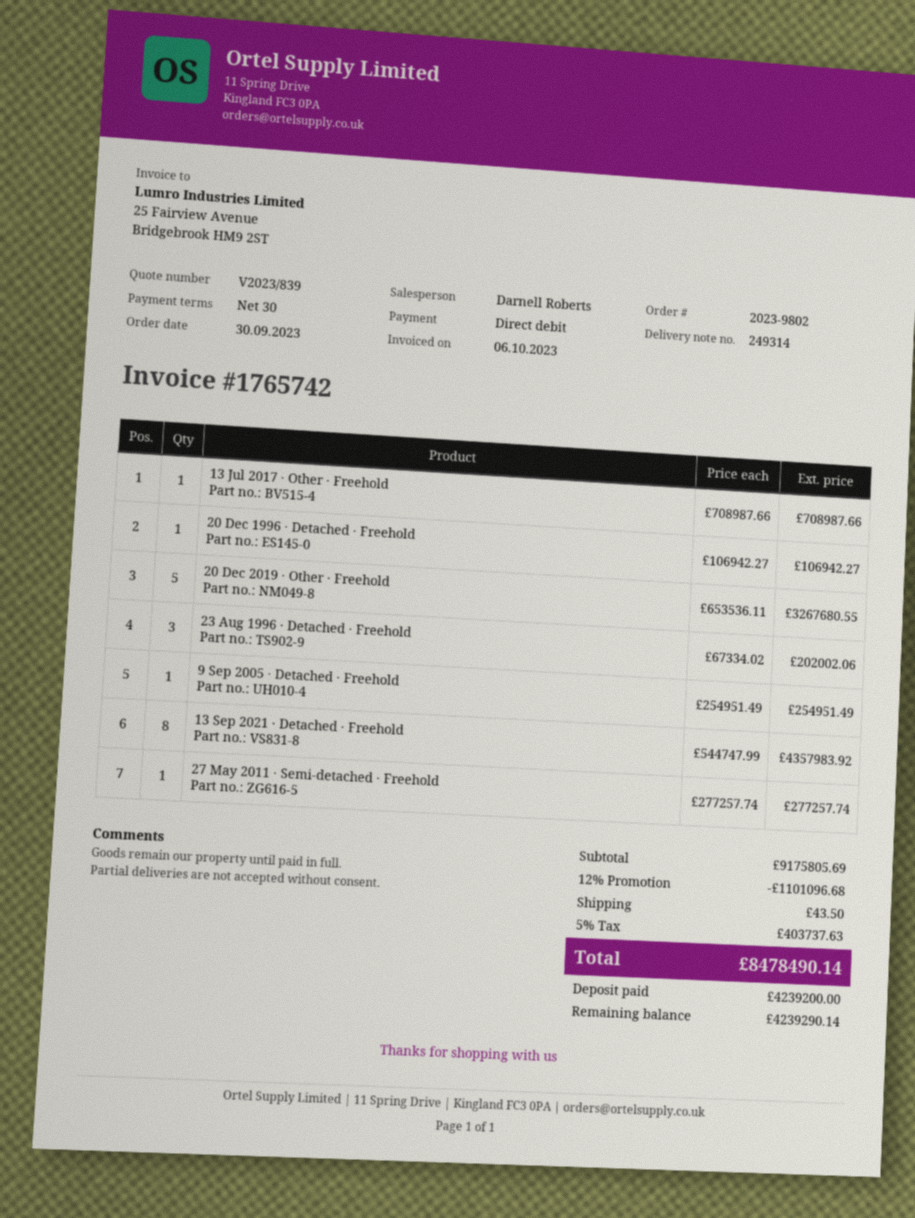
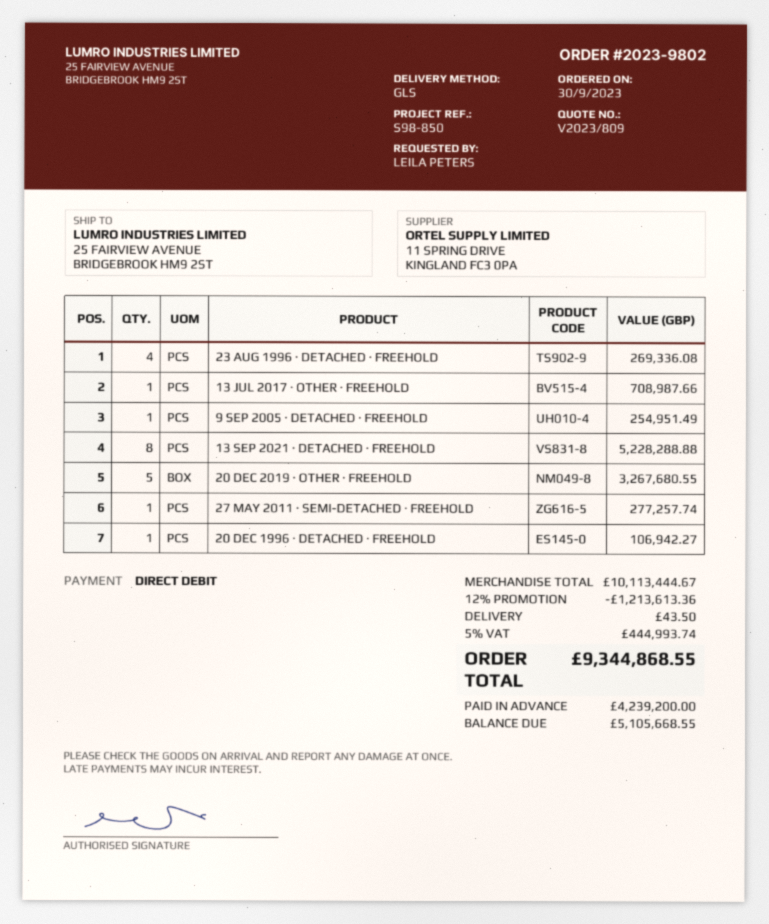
quote number: V2023/839 -> V2023/809
23 Aug 1996 · Detached · Freehold: 3 for 202002.06 -> 4 for 269336.08
13 Sep 2021 · Detached · Freehold: 8 for 4357983.92 -> 8 for 5228288.88
subtotal: 9175805.69 -> 10113444.67
discount: 12% = 1101096.68 -> 12% = 1213613.36
tax: 5% = 403737.63 -> 5% = 444993.74
total: 8478490.14 -> 9344868.55
balance: 4239290.14 -> 5105668.55

